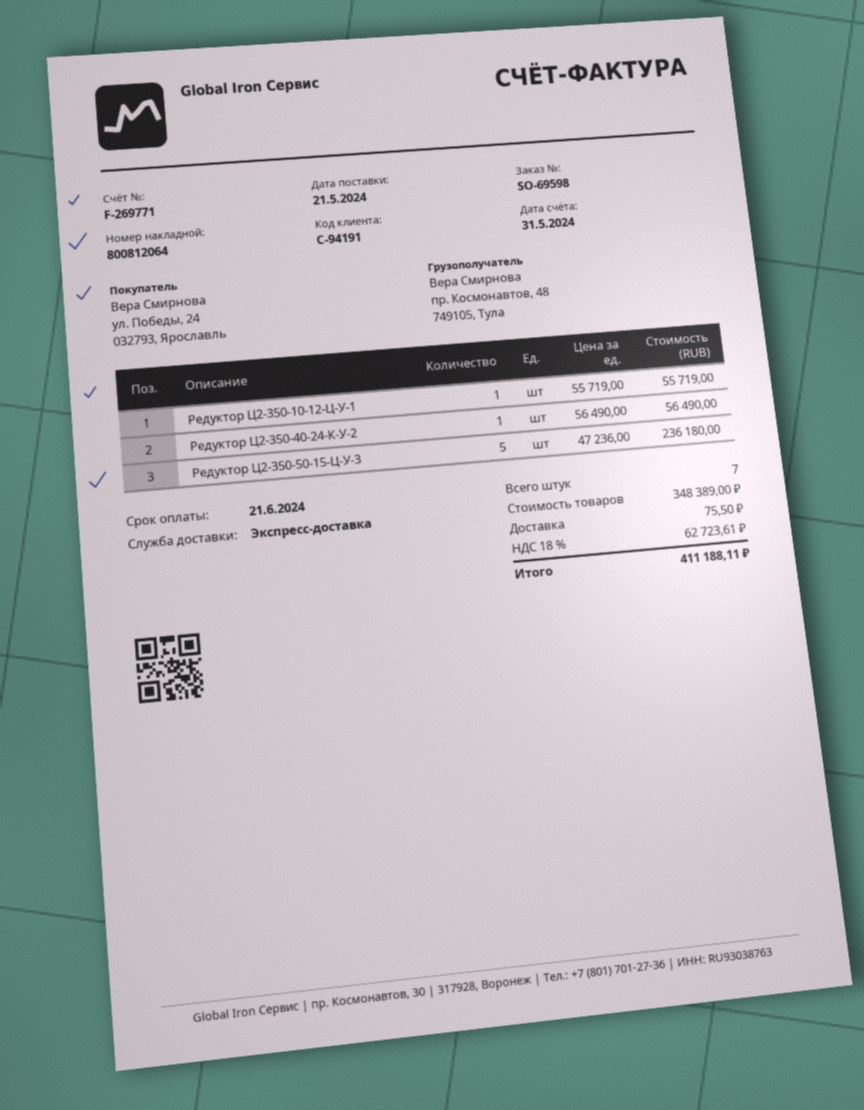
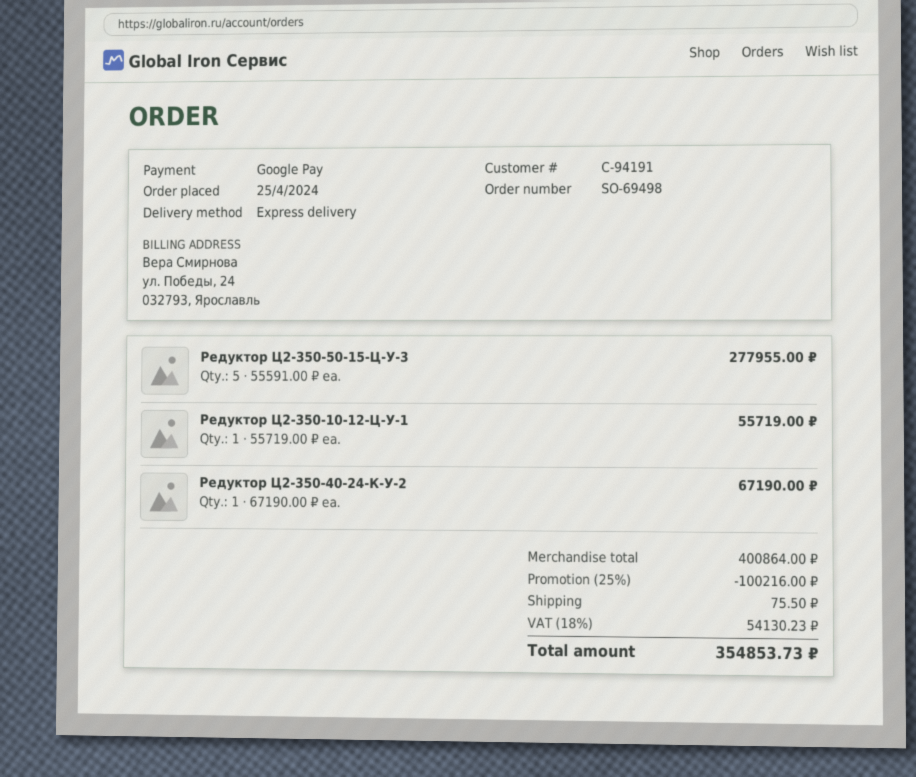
order number: SO-69598 -> SO-69498
Редуктор Ц2-350-40-24-К-У-2: 1 x 56490.00 = 56490.00 -> 1 x 67190.00 = 67190.00
Редуктор Ц2-350-50-15-Ц-У-3: 5 x 47236.00 = 236180.00 -> 5 x 55591.00 = 277955.00
subtotal: 348389.00 -> 400864.00
discount: none -> 25% = 100216.00
tax: 18% = 62723.61 -> 18% = 54130.23
total: 411188.11 -> 354853.73

